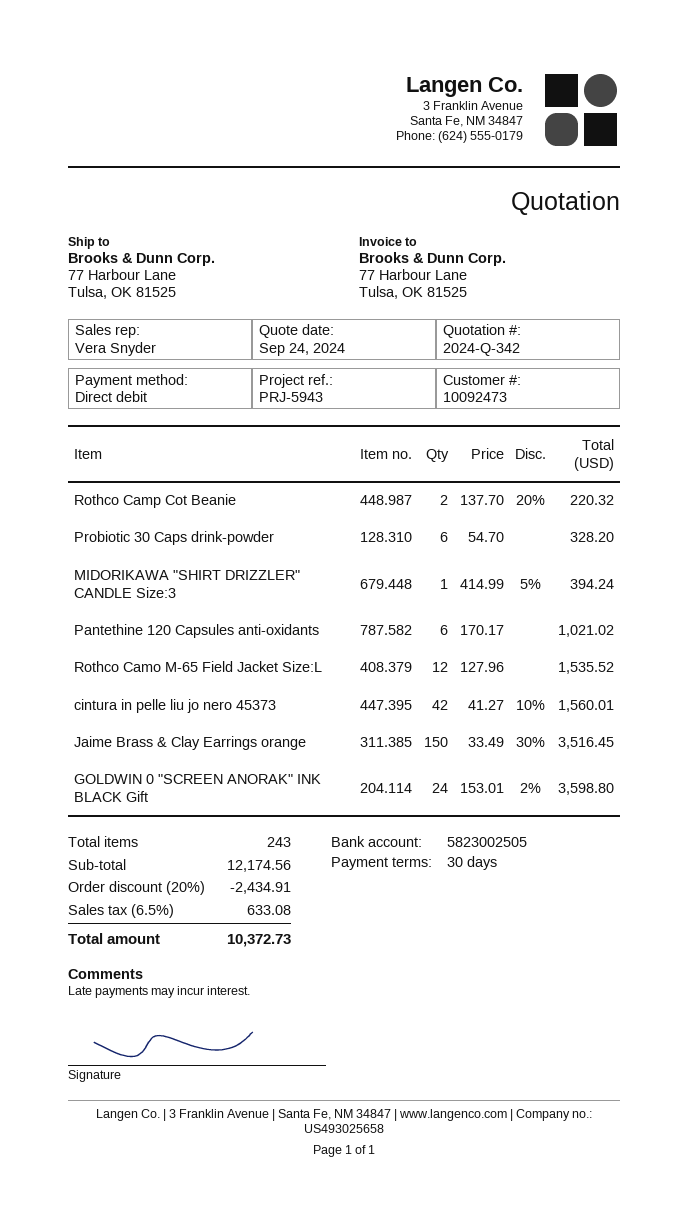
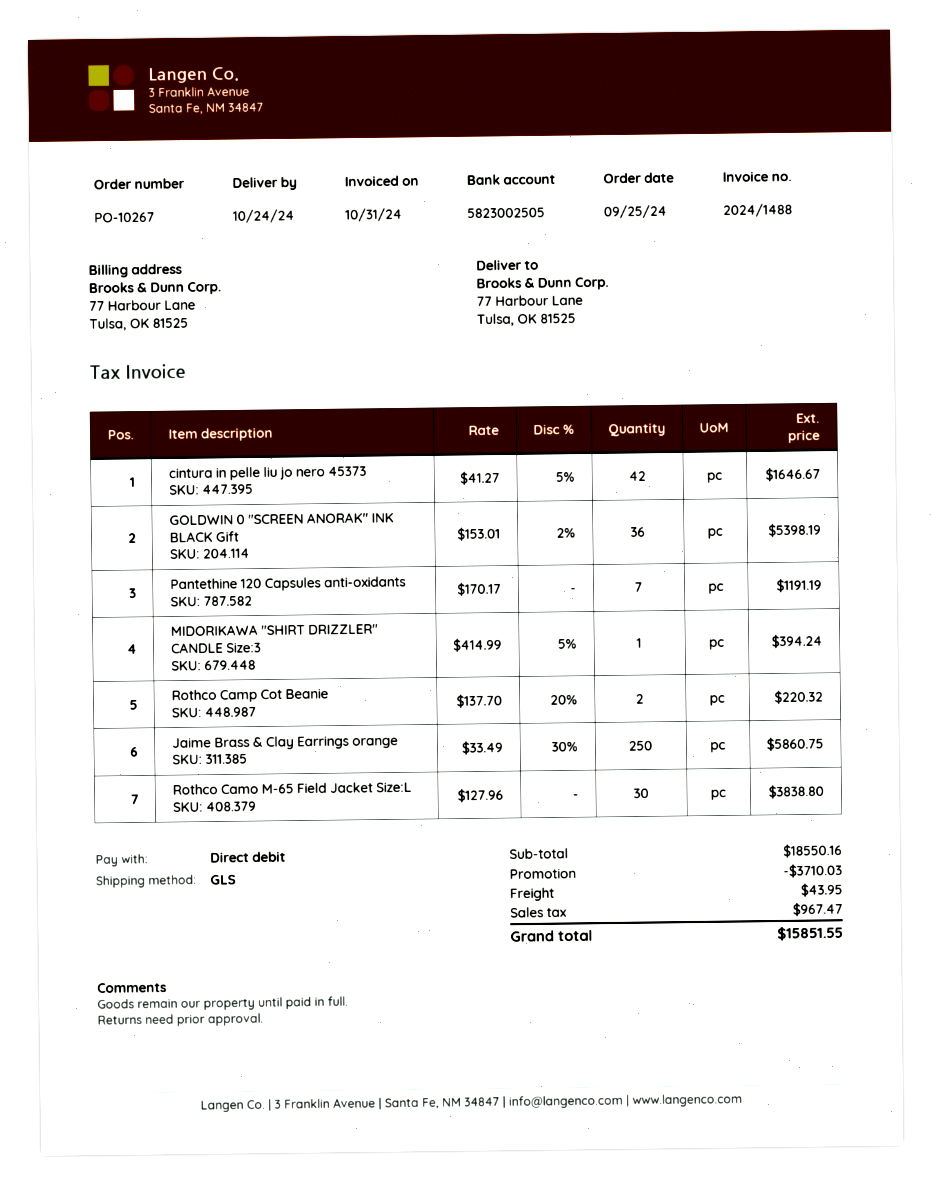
Probiotic 30 Caps drink-powder: 6 x 54.70 = 328.20 -> none
Pantethine 120 Capsules anti-oxidants: 6 x 170.17 = 1021.02 -> 7 x 170.17 = 1191.19
Rothco Camo M-65 Field Jacket Size:L: 12 x 127.96 = 1535.52 -> 30 x 127.96 = 3838.80
cintura in pelle liu jo nero 45373: 42 x 41.27 - 10% = 1560.01 -> 42 x 41.27 - 5% = 1646.67
Jaime Brass & Clay Earrings orange: 150 x 33.49 - 30% = 3516.45 -> 250 x 33.49 - 30% = 5860.75
GOLDWIN 0 "SCREEN ANORAK" INK BLACK Gift: 24 x 153.01 - 2% = 3598.80 -> 36 x 153.01 - 2% = 5398.19
subtotal: 12174.56 -> 18550.16
discount: 2434.91 -> 3710.03
shipping: none -> 43.95
tax: 633.08 -> 967.47
total: 10372.73 -> 15851.55

